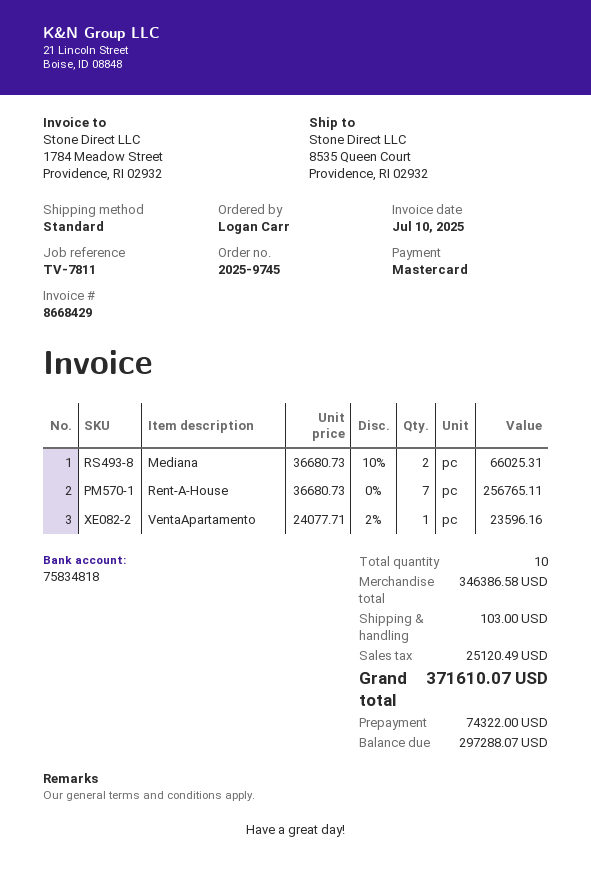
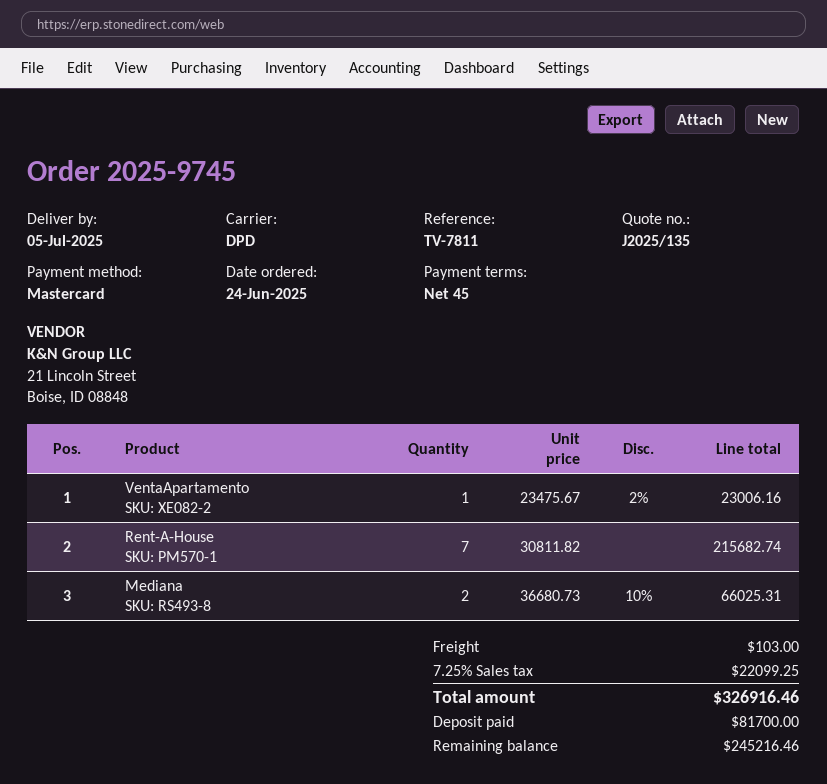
shipping method: standard -> DPD
Rent-A-House: 7 x 36680.73 = 256765.11 -> 7 x 30811.82 = 215682.74
VentaApartamento: 1 x 24077.71 - 2% = 23596.16 -> 1 x 23475.67 - 2% = 23006.16
tax: 25120.49 -> 22099.25
total: 371610.07 -> 326916.46
deposit: 74322.00 -> 81700.00
balance: 297288.07 -> 245216.46

